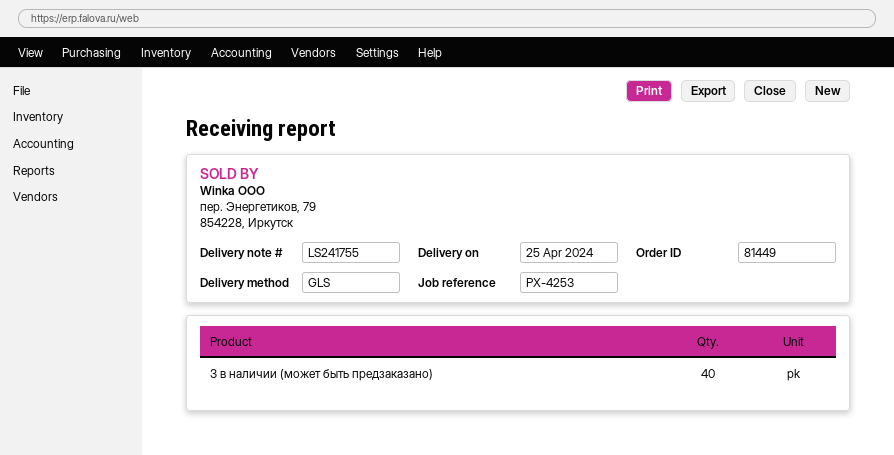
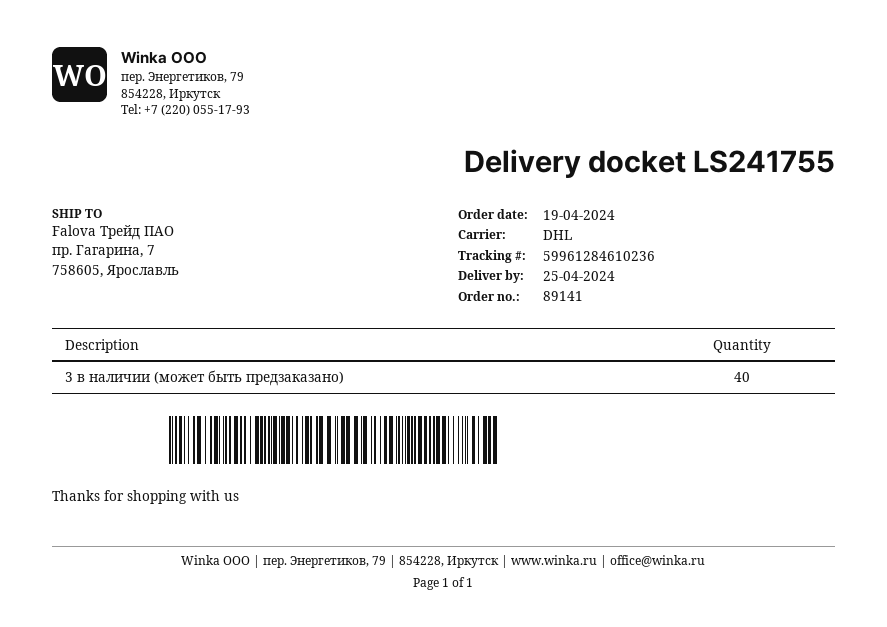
order number: 81449 -> 89141
shipping method: GLS -> DHL

